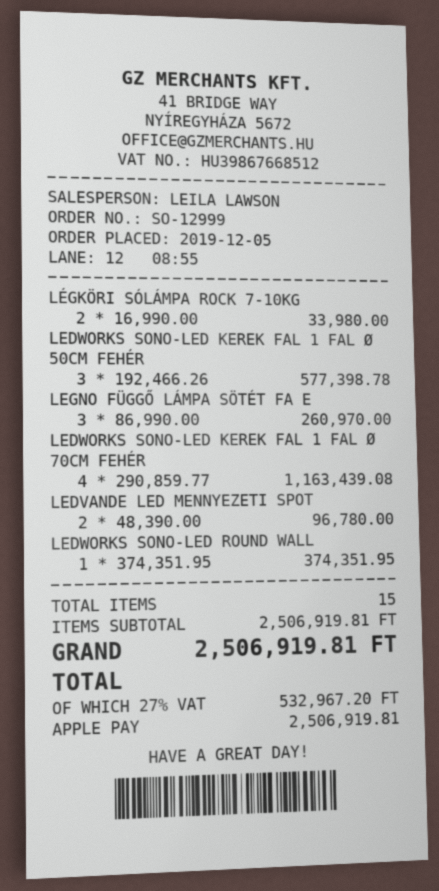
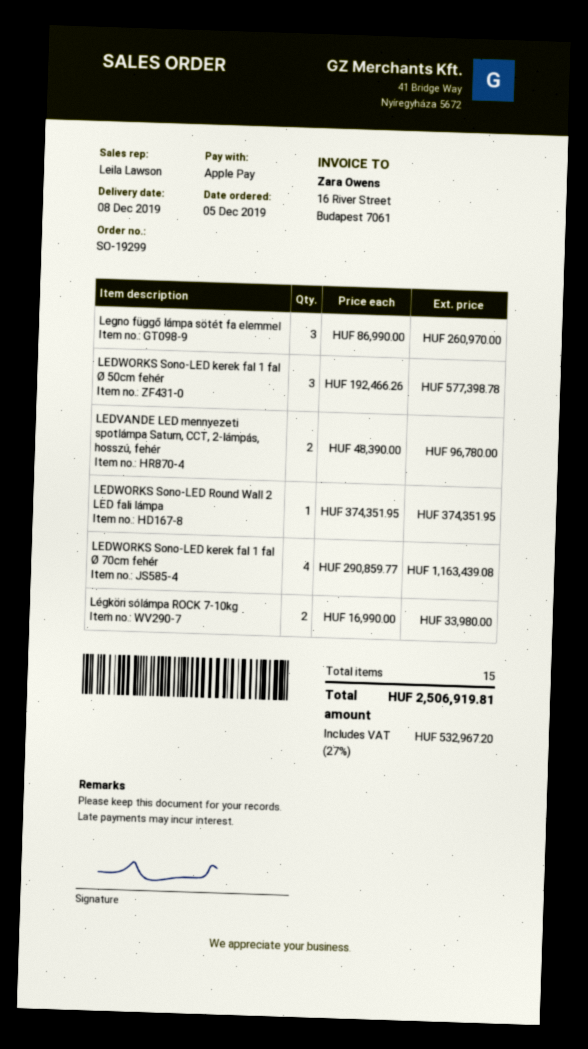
order number: SO-12999 -> SO-19299

